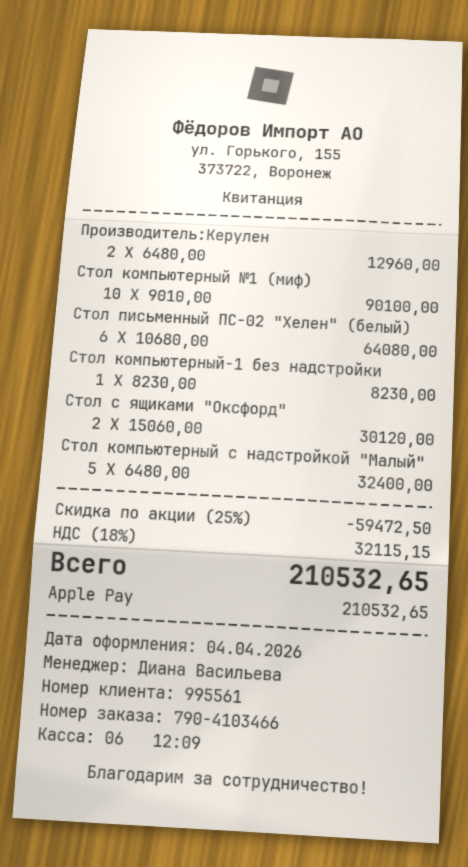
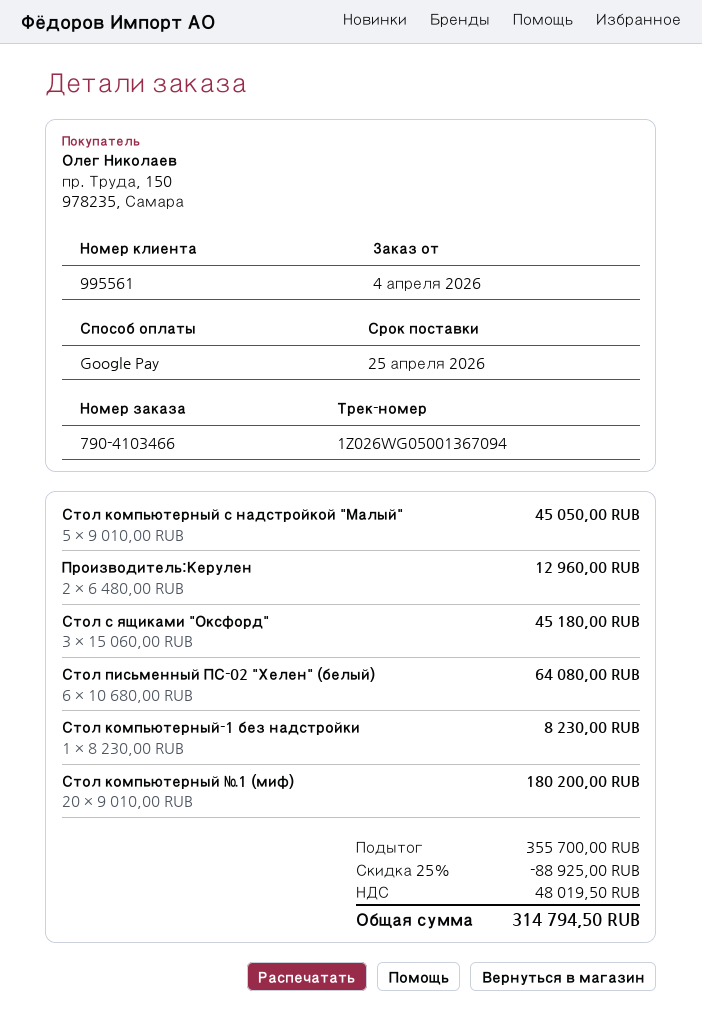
payment method: Apple Pay -> Google Pay
Стол компьютерный №1 (миф): 10 x 9010.00 = 90100.00 -> 20 x 9010.00 = 180200.00
Стол с ящиками "Оксфорд": 2 x 15060.00 = 30120.00 -> 3 x 15060.00 = 45180.00
Стол компьютерный с надстройкой "Малый": 5 x 6480.00 = 32400.00 -> 5 x 9010.00 = 45050.00
discount: 25% = 59472.50 -> 25% = 88925.00
tax: 32115.15 -> 48019.50
total: 210532.65 -> 314794.50

